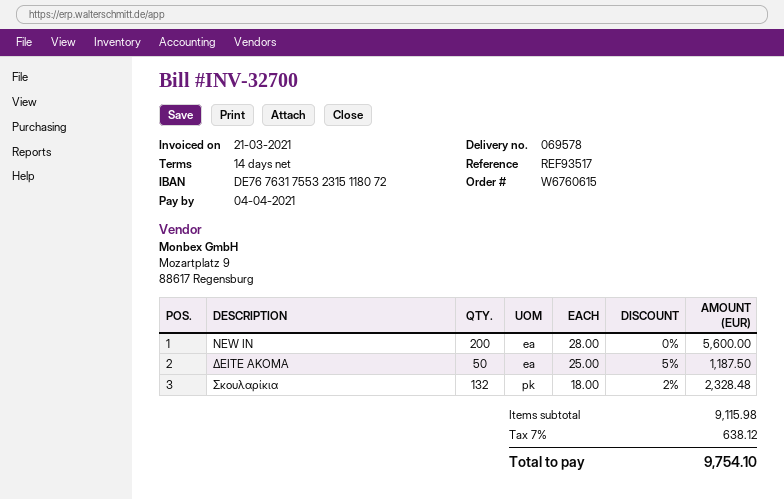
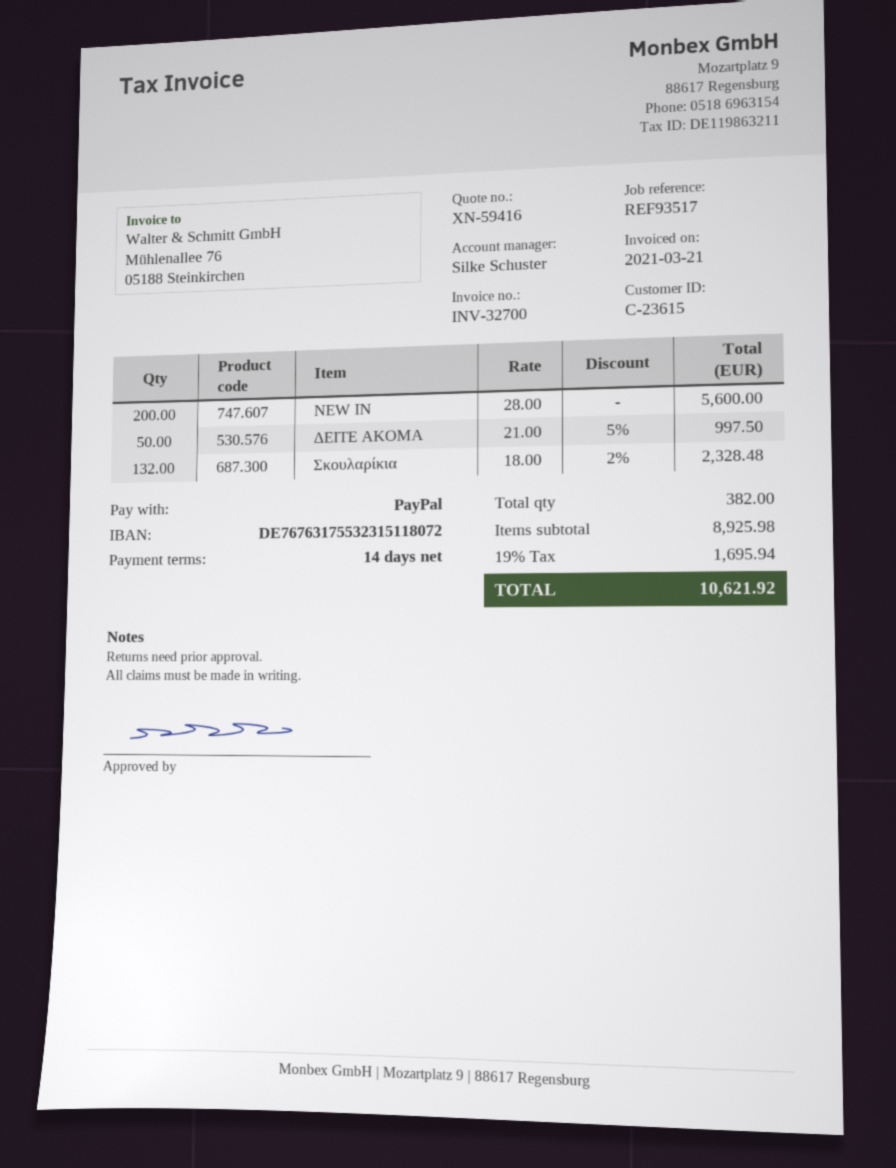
ΔΕΙΤΕ ΑΚΟΜΑ: 50 x 25.00 - 5% = 1187.50 -> 50 x 21.00 - 5% = 997.50
subtotal: 9115.98 -> 8925.98
tax: 7% = 638.12 -> 19% = 1695.94
total: 9754.10 -> 10621.92

